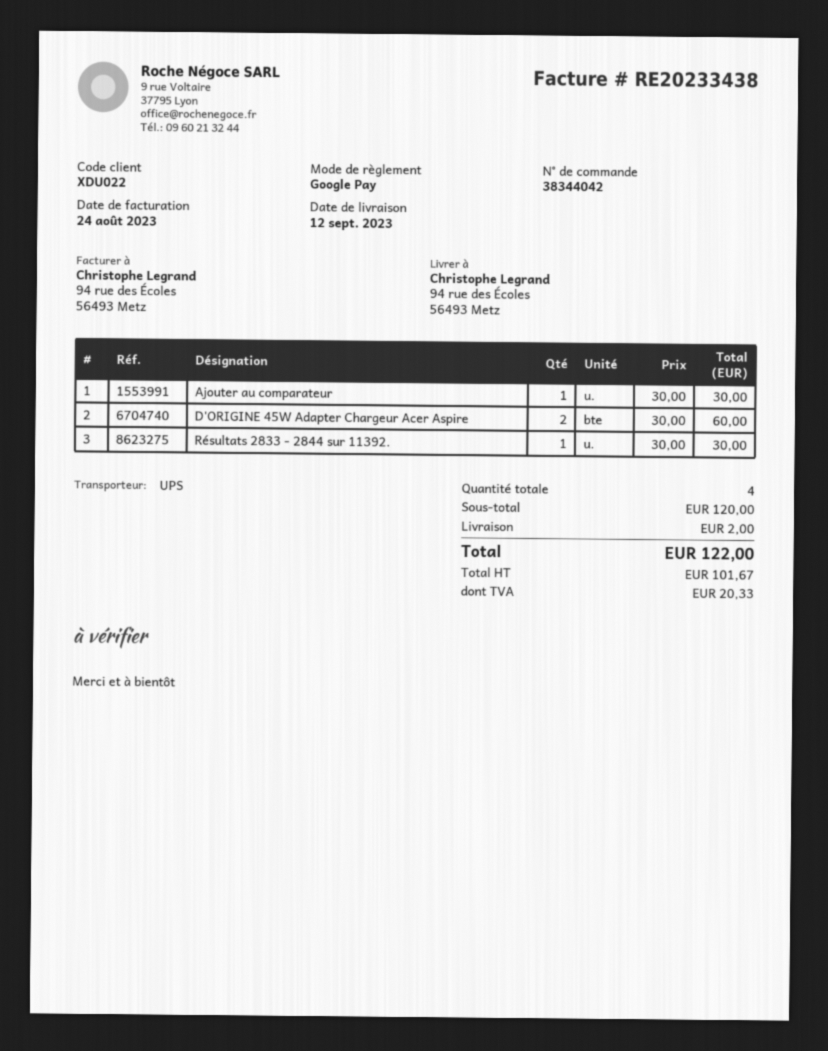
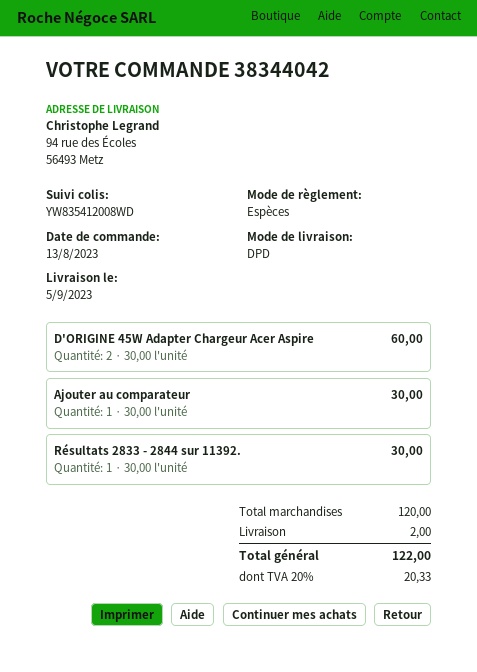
delivery date: 2023-09-12 -> 2023-09-05
payment method: Google Pay -> cash
shipping method: UPS -> DPD

